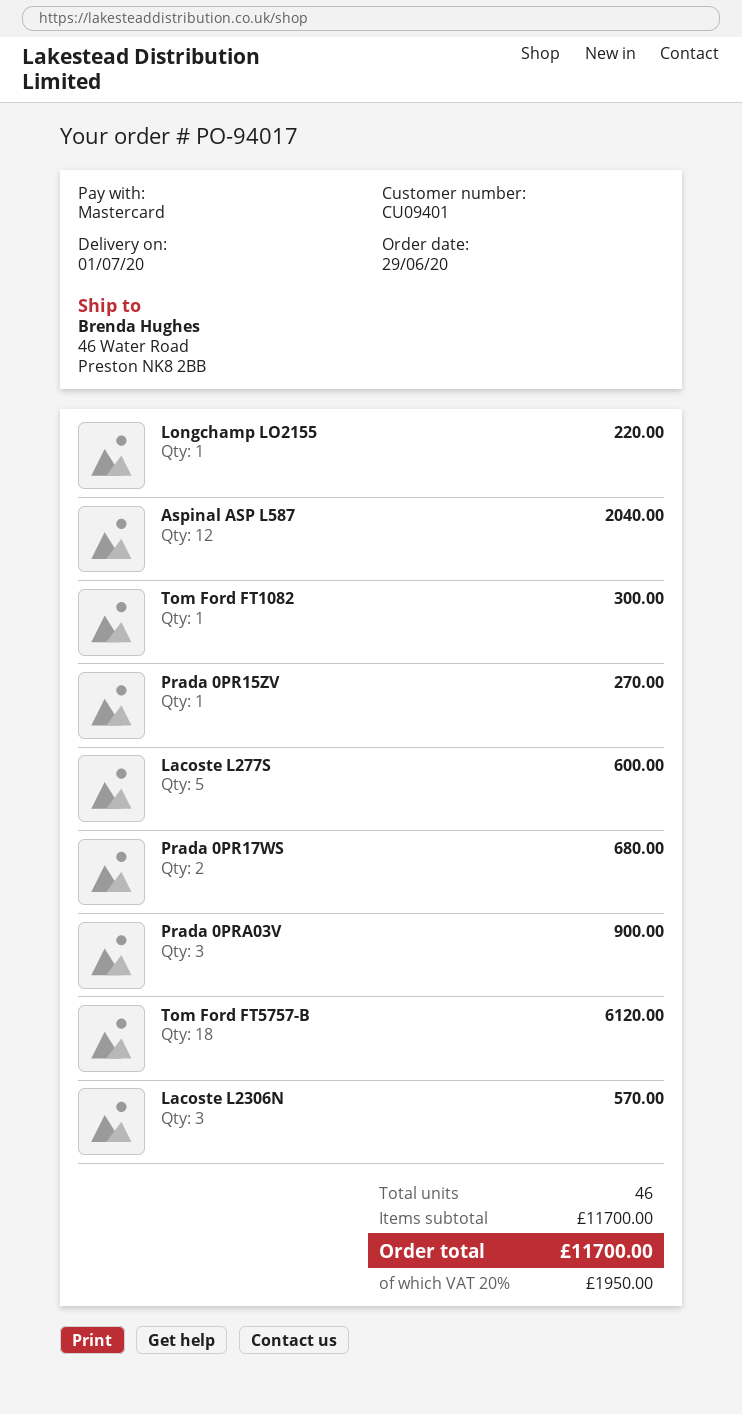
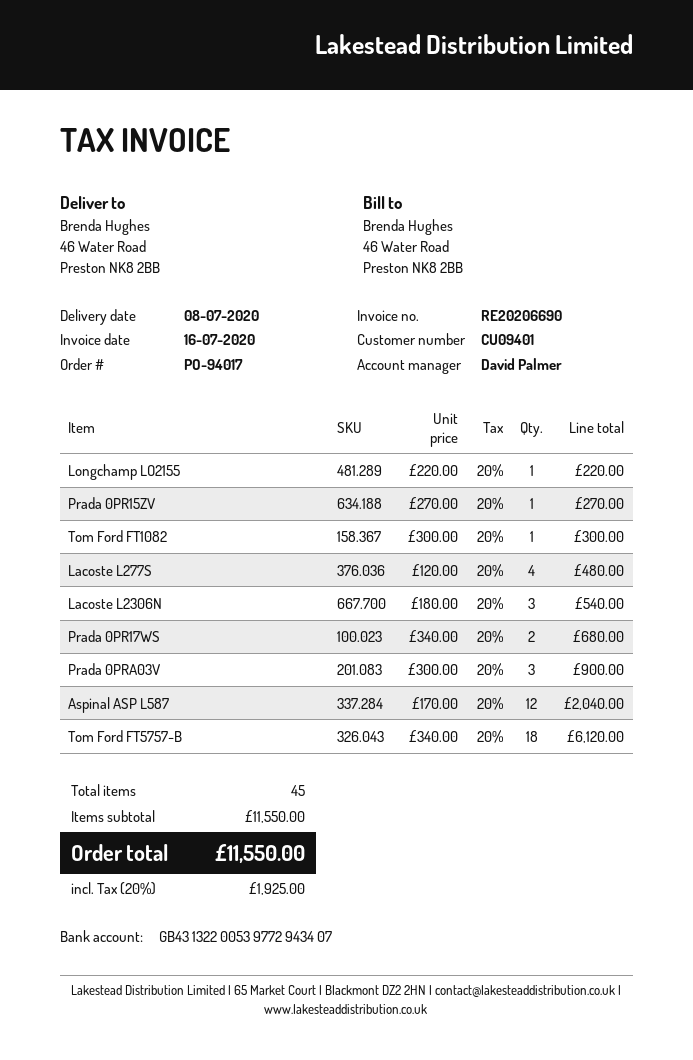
delivery date: 2020-07-01 -> 2020-07-08
Lacoste L277S: 5 for 600.00 -> 4 for 480.00
Lacoste L2306N: 3 for 570.00 -> 3 for 540.00
total quantity: 46 -> 45
subtotal: 11700.00 -> 11550.00
tax: 20% = 1950.00 -> 20% = 1925.00
total: 11700.00 -> 11550.00

